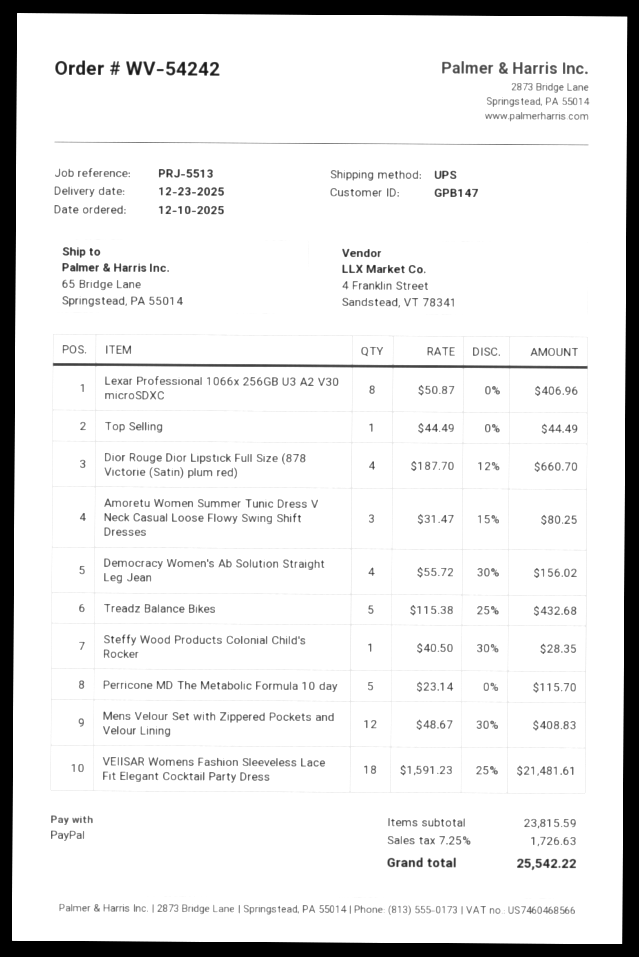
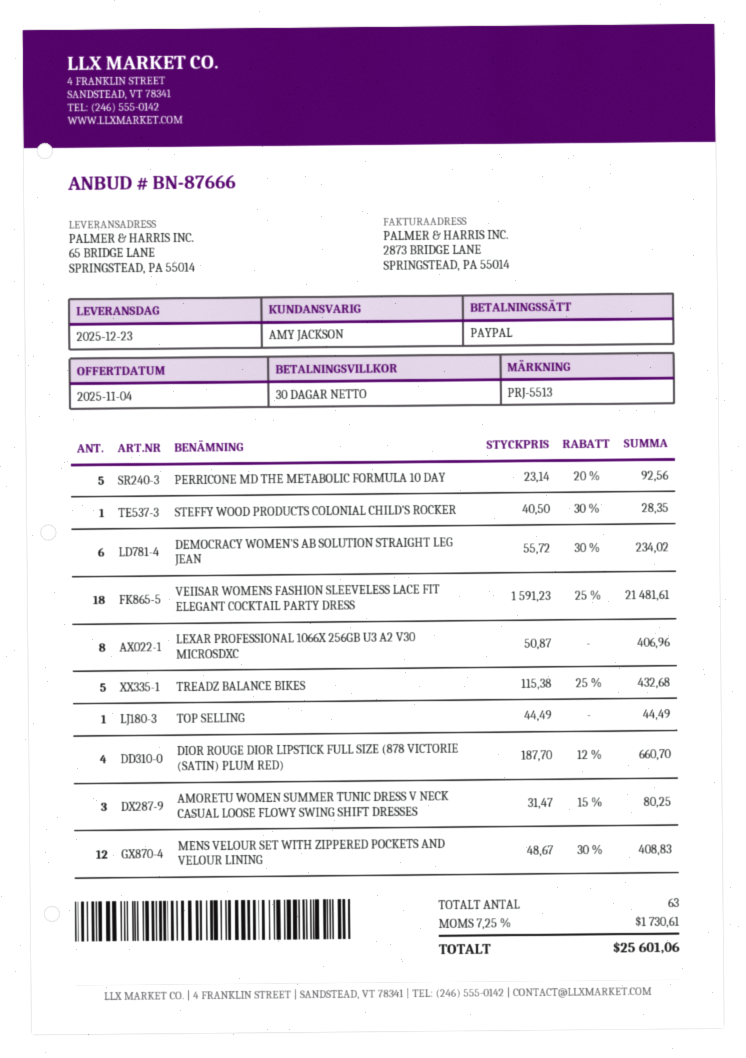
Democracy Women's Ab Solution Straight Leg Jean: 4 x 55.72 - 30% = 156.02 -> 6 x 55.72 - 30% = 234.02
Perricone MD The Metabolic Formula 10 day: 5 x 23.14 = 115.70 -> 5 x 23.14 - 20% = 92.56
tax: 7.25% = 1726.63 -> 7.25% = 1730.61
total: 25542.22 -> 25601.06

